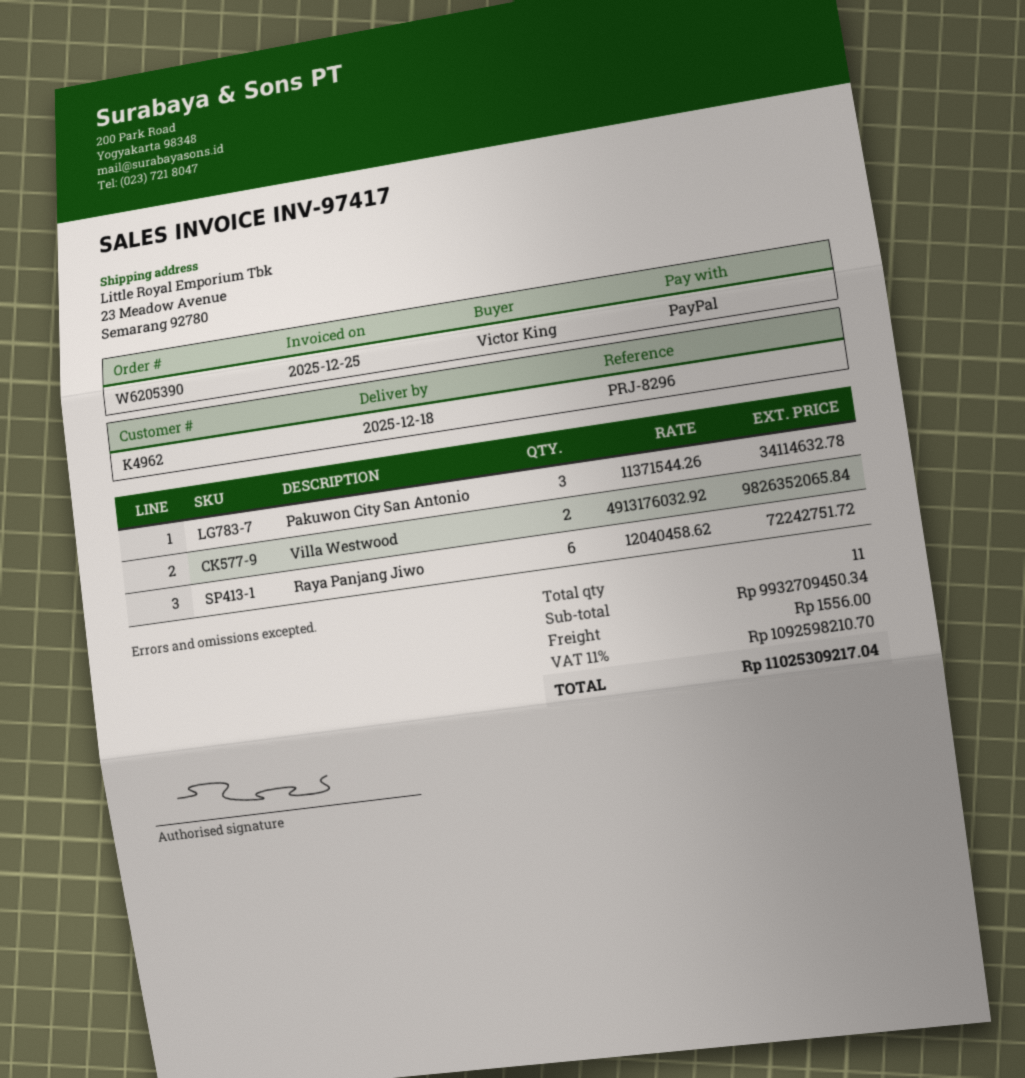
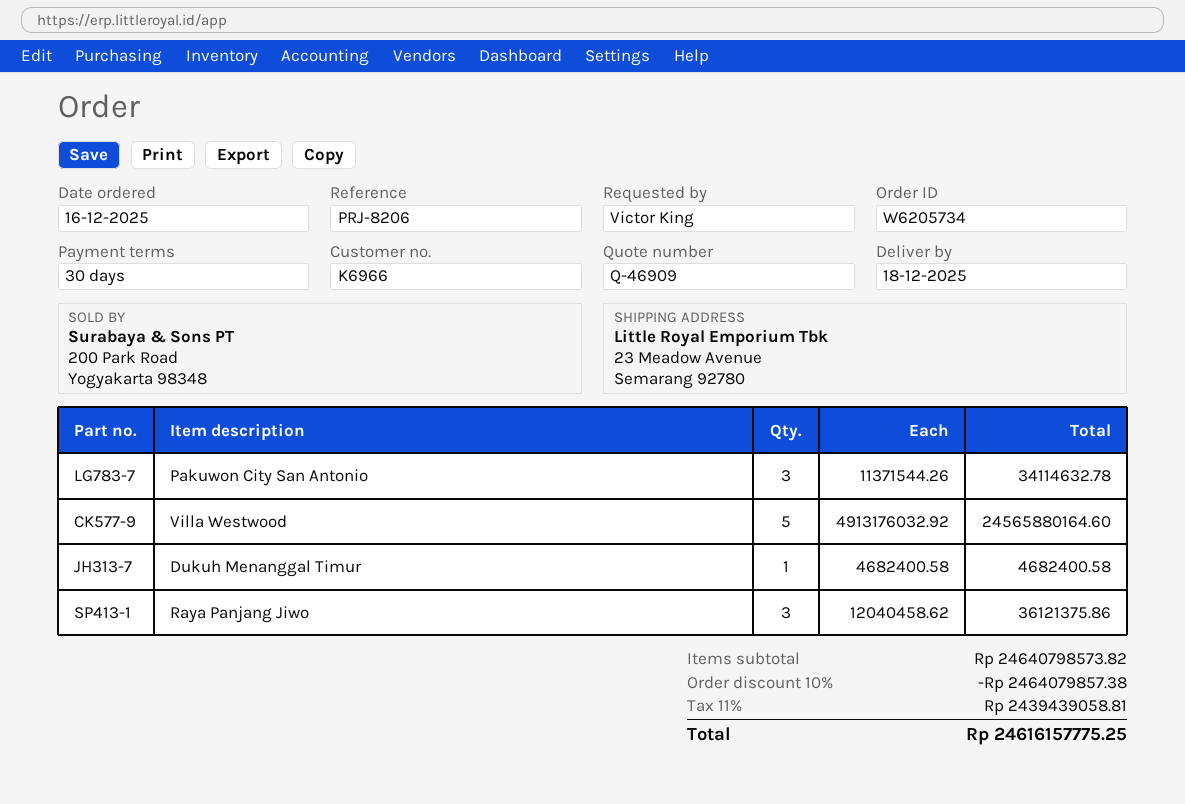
order number: W6205390 -> W6205734
customer number: K4962 -> K6966
reference: PRJ-8296 -> PRJ-8206
Villa Westwood: 2 x 4913176032.92 = 9826352065.84 -> 5 x 4913176032.92 = 24565880164.60
Raya Panjang Jiwo: 6 x 12040458.62 = 72242751.72 -> 3 x 12040458.62 = 36121375.86
Dukuh Menanggal Timur: none -> 1 x 4682400.58 = 4682400.58
subtotal: 9932709450.34 -> 24640798573.82
discount: none -> 10% = 2464079857.38
shipping: 1556.00 -> none
tax: 11% = 1092598210.70 -> 11% = 2439439058.81
total: 11025309217.04 -> 24616157775.25

